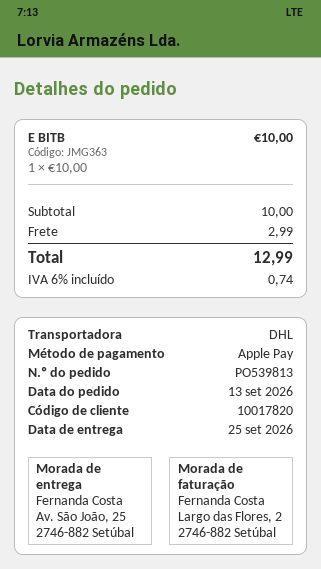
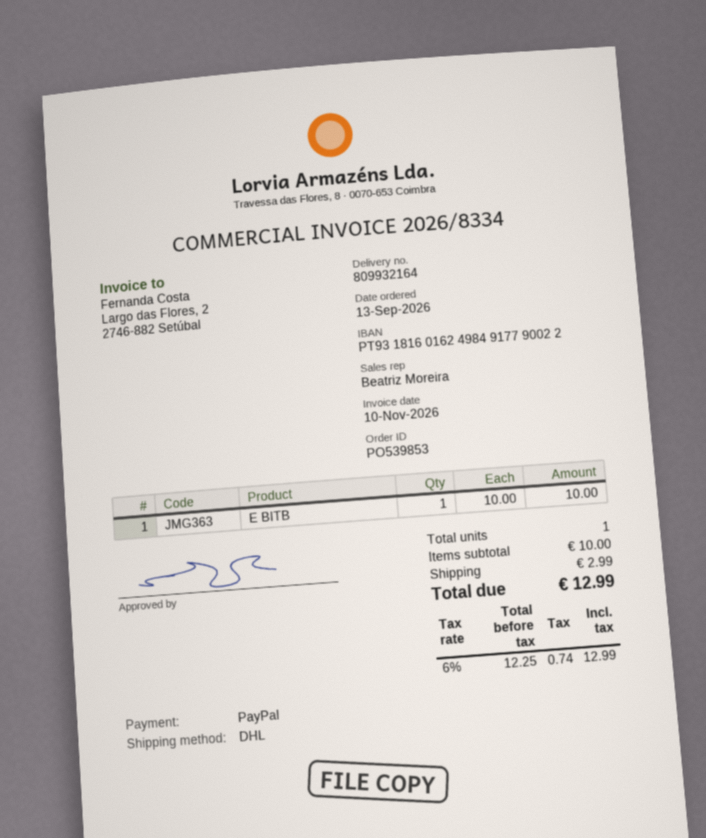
order number: PO539813 -> PO539853
payment method: Apple Pay -> PayPal

